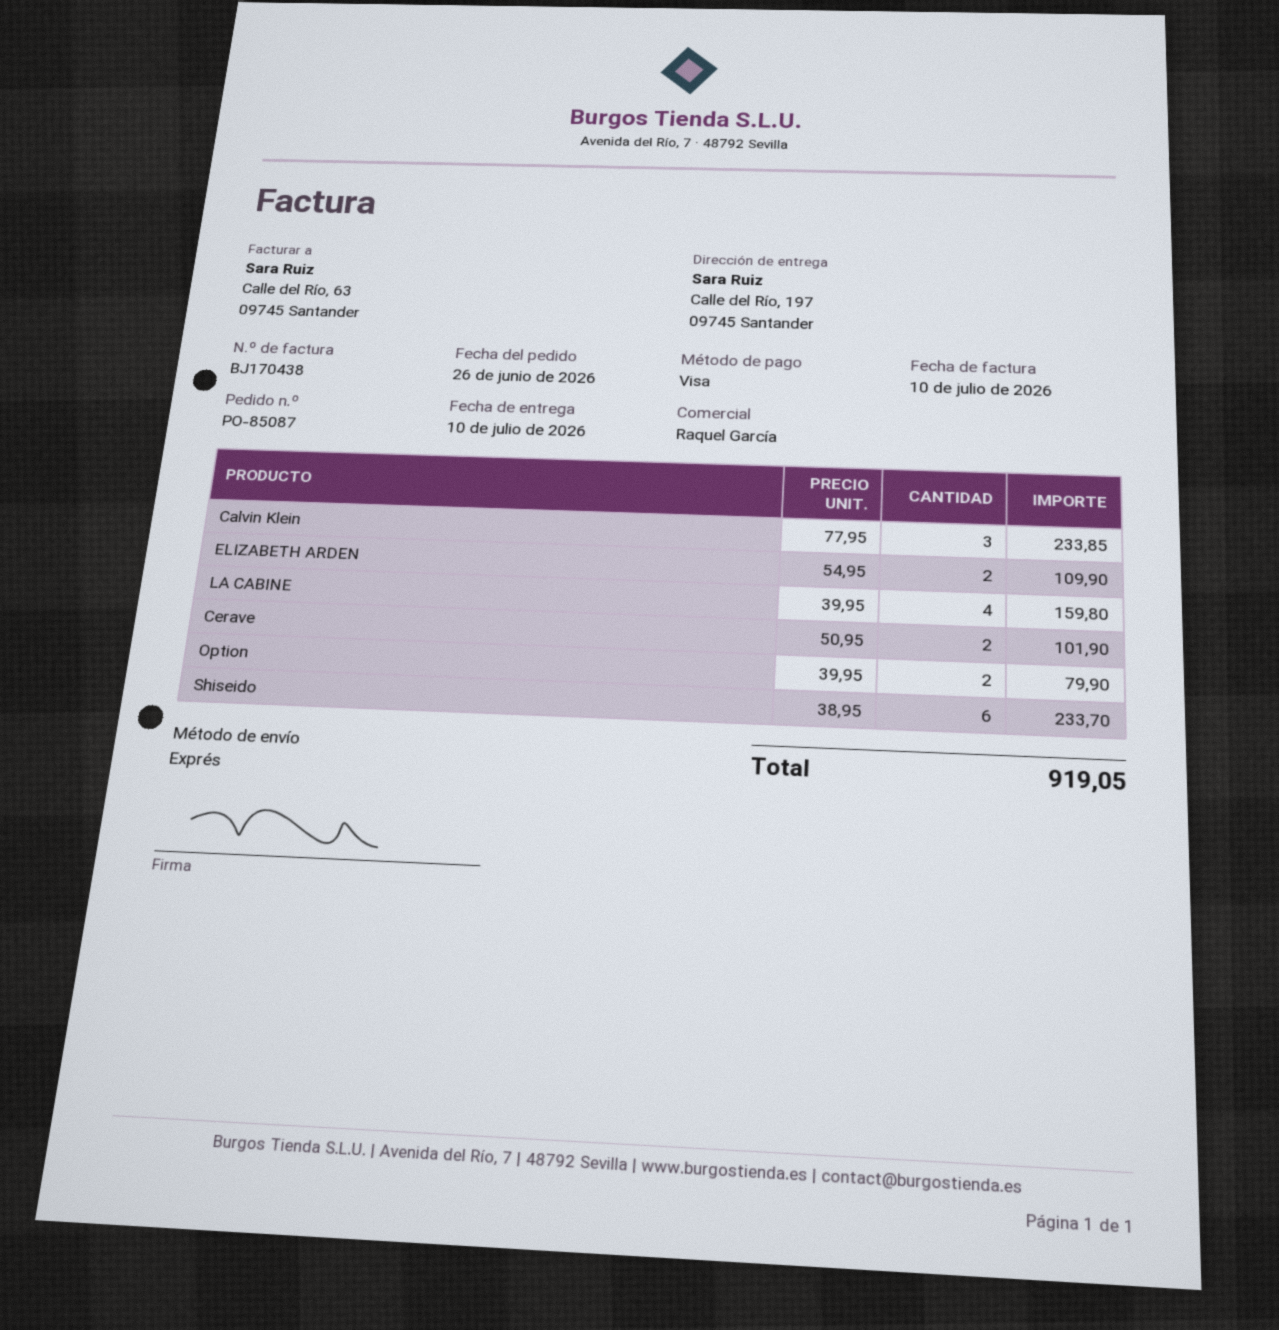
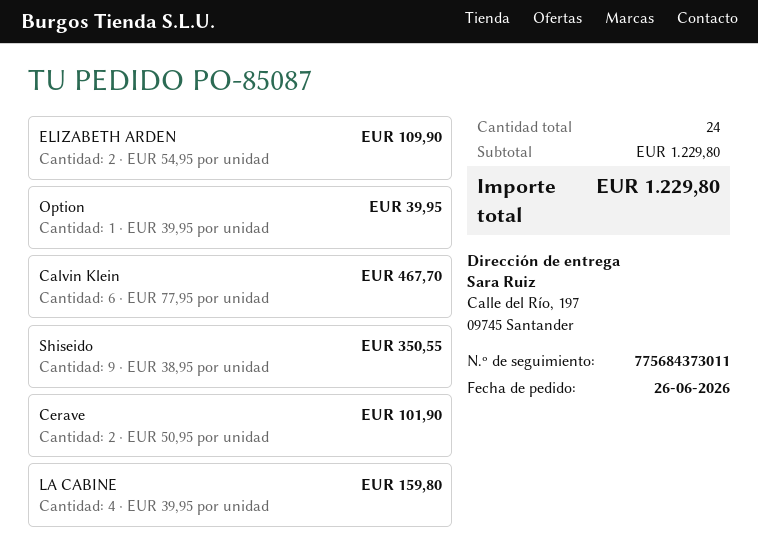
Calvin Klein: 3 x 77.95 = 233.85 -> 6 x 77.95 = 467.70
Option: 2 x 39.95 = 79.90 -> 1 x 39.95 = 39.95
Shiseido: 6 x 38.95 = 233.70 -> 9 x 38.95 = 350.55
total: 919.05 -> 1229.80

